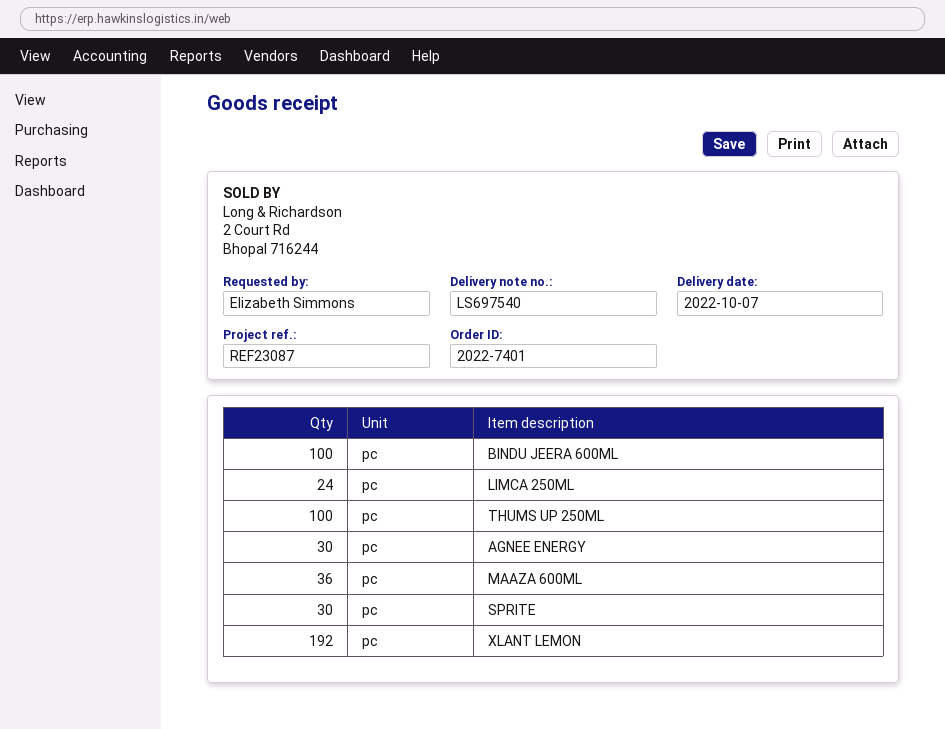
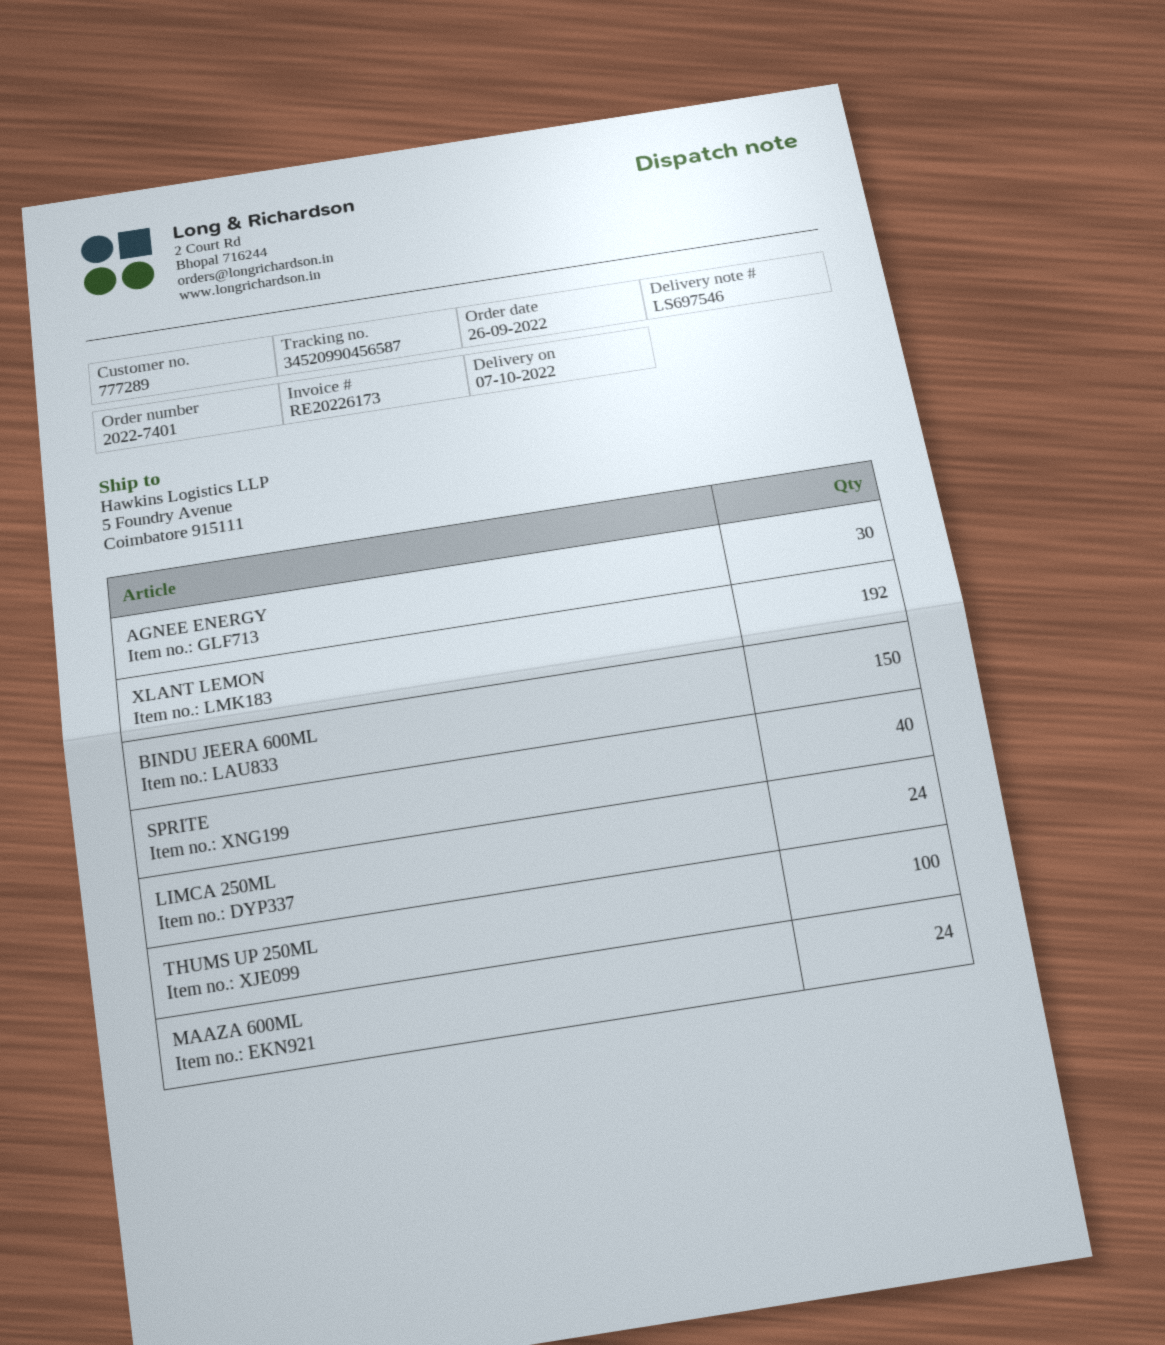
delivery note number: LS697540 -> LS697546
BINDU JEERA 600ML: 100 -> 150
MAAZA 600ML: 36 -> 24
SPRITE: 30 -> 40

